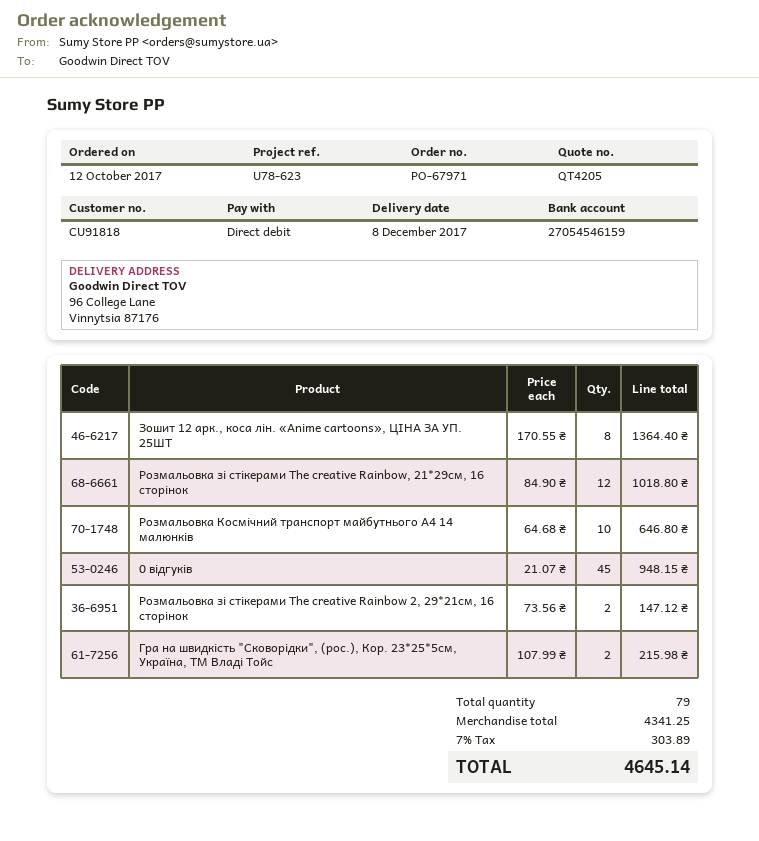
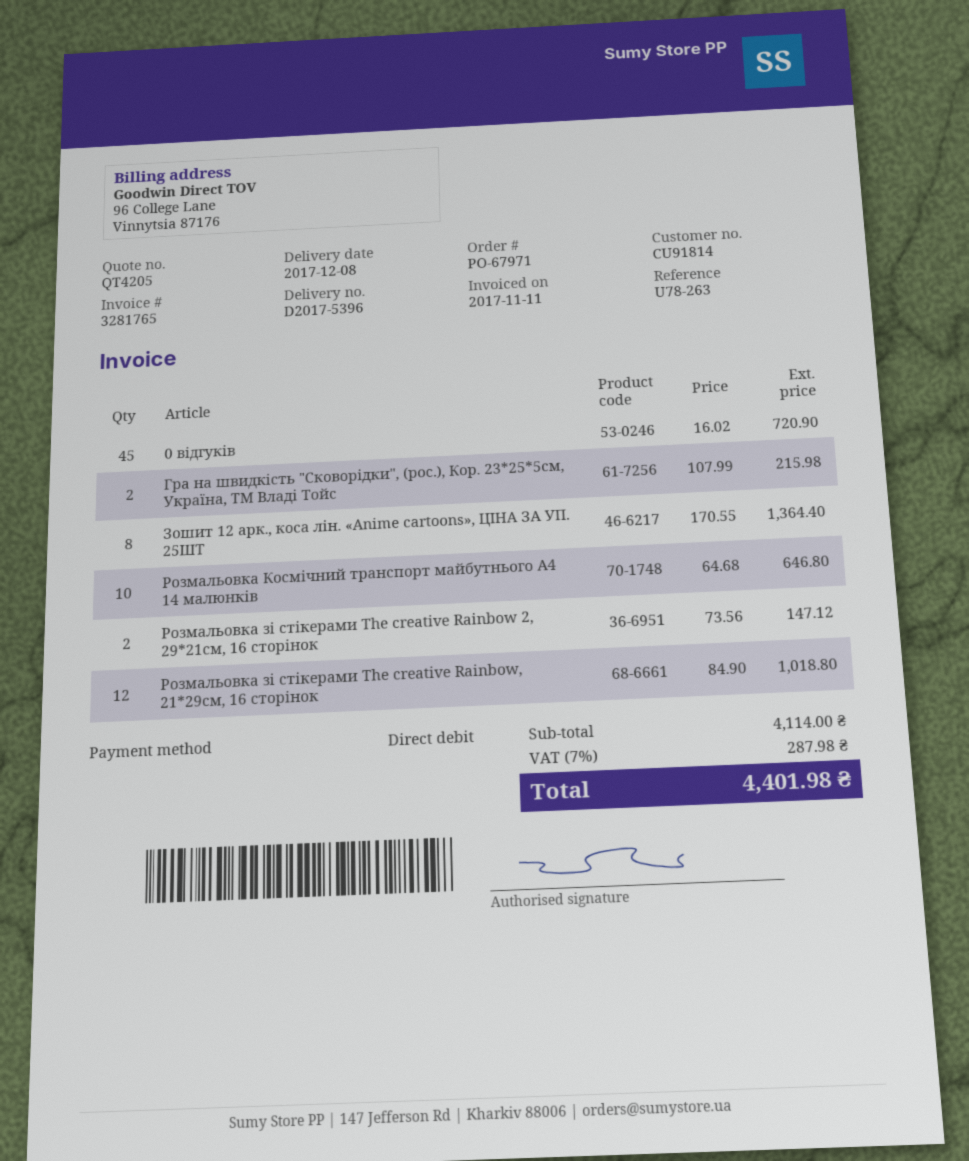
customer number: CU91818 -> CU91814
reference: U78-623 -> U78-263
0 відгуків: 45 x 21.07 = 948.15 -> 45 x 16.02 = 720.90
subtotal: 4341.25 -> 4114.00
tax: 7% = 303.89 -> 7% = 287.98
total: 4645.14 -> 4401.98

